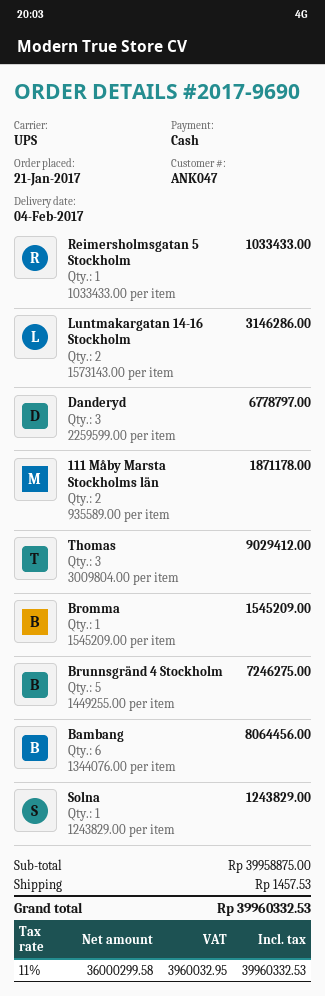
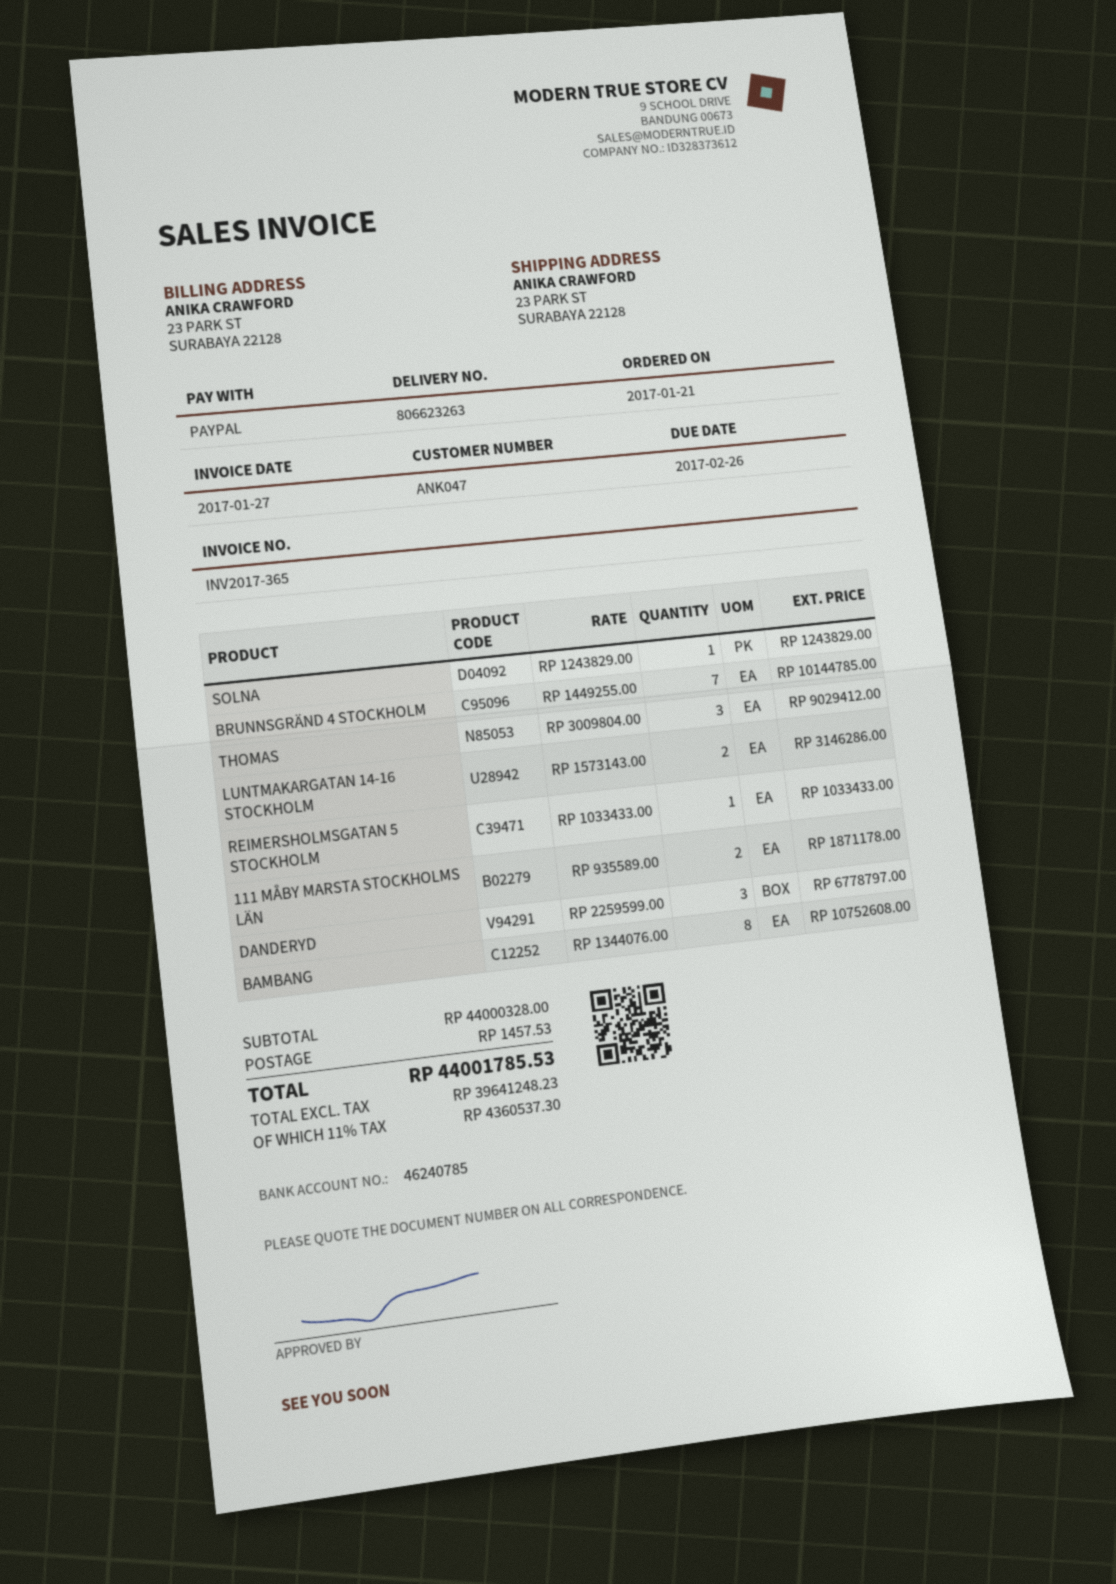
payment method: cash -> PayPal
Bromma: 1 x 1545209.00 = 1545209.00 -> none
Brunnsgränd 4 Stockholm: 5 x 1449255.00 = 7246275.00 -> 7 x 1449255.00 = 10144785.00
Bambang: 6 x 1344076.00 = 8064456.00 -> 8 x 1344076.00 = 10752608.00
subtotal: 39958875.00 -> 44000328.00
net: 36000299.58 -> 39641248.23
tax: 11% = 3960032.95 -> 11% = 4360537.30
total: 39960332.53 -> 44001785.53

